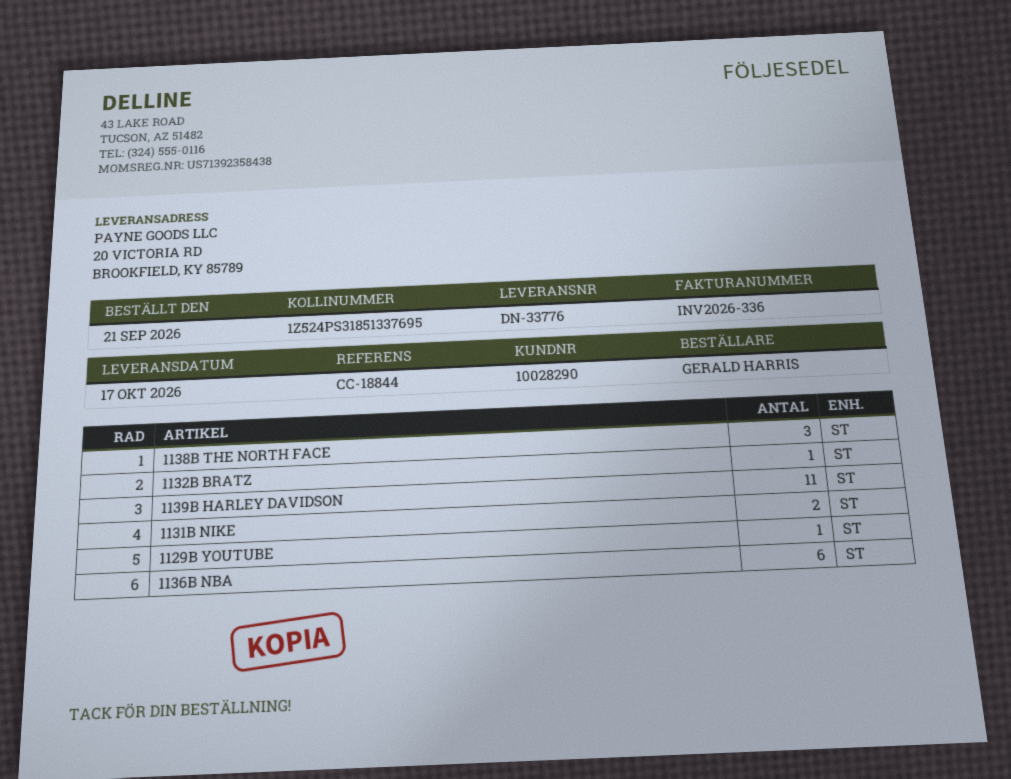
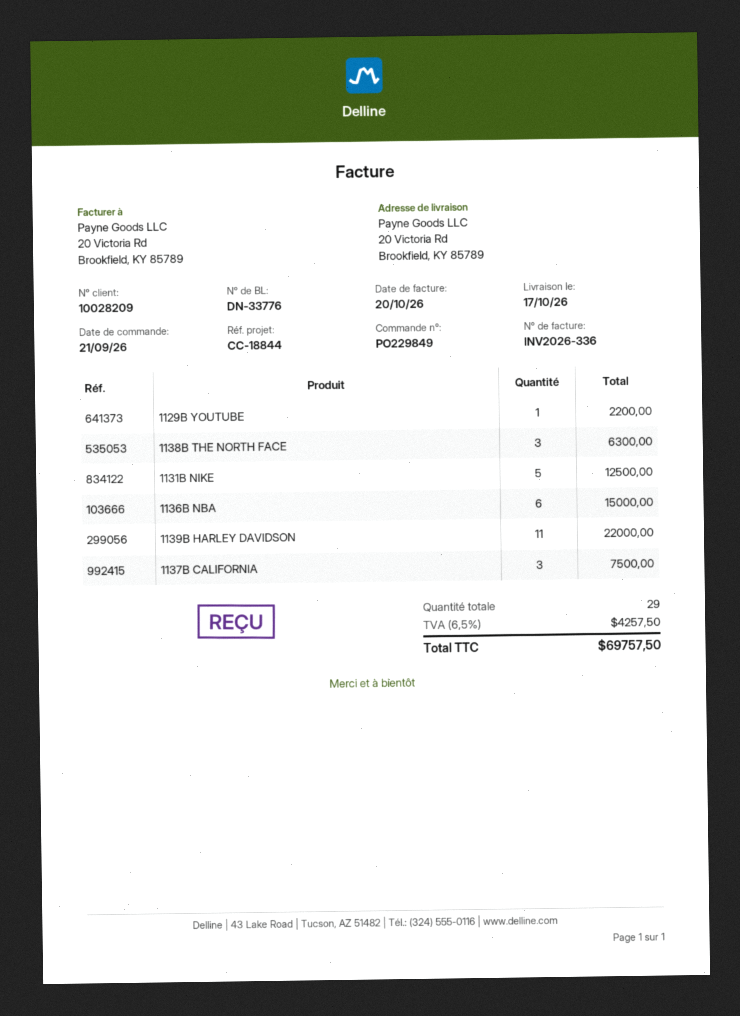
customer number: 10028290 -> 10028209
1132B BRATZ: 1 -> none
1131B NIKE: 2 -> 5
1137B CALIFORNIA: none -> 3

